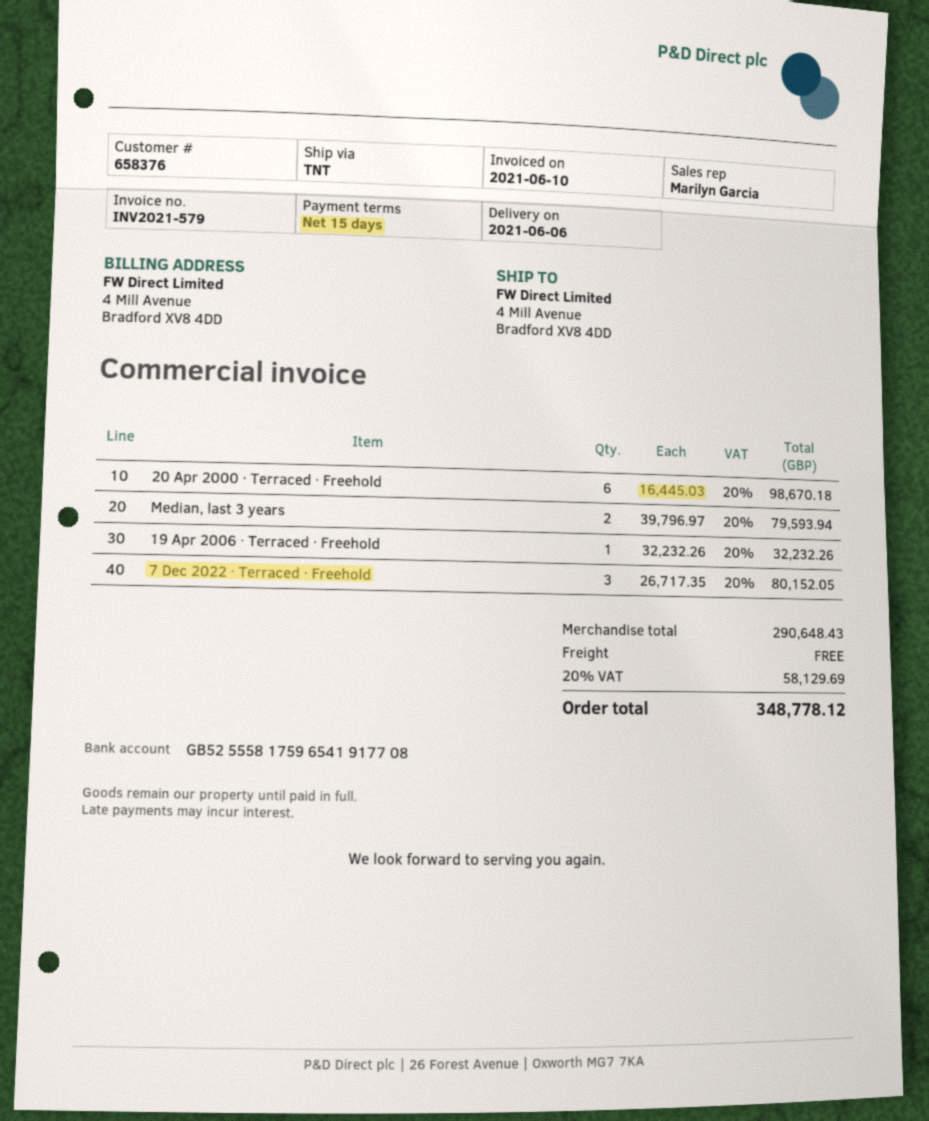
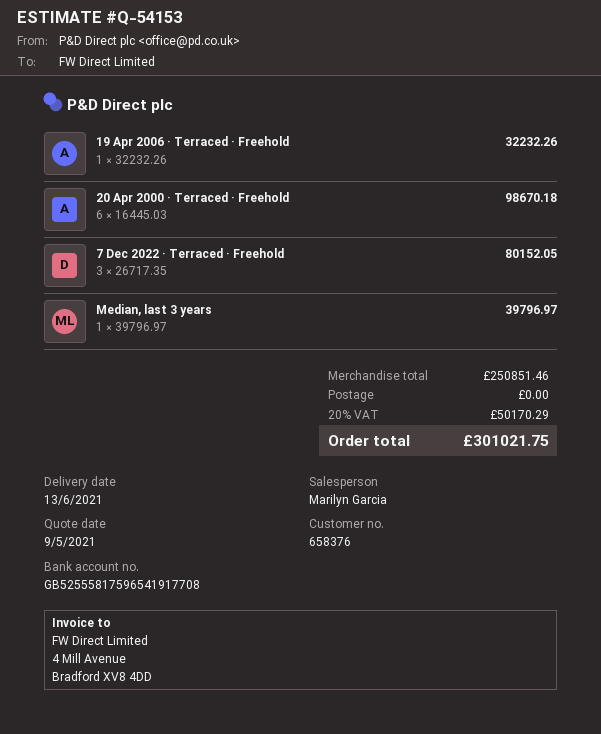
delivery date: 2021-06-06 -> 2021-06-13
Median, last 3 years: 2 x 39796.97 = 79593.94 -> 1 x 39796.97 = 39796.97
subtotal: 290648.43 -> 250851.46
tax: 20% = 58129.69 -> 20% = 50170.29
total: 348778.12 -> 301021.75

